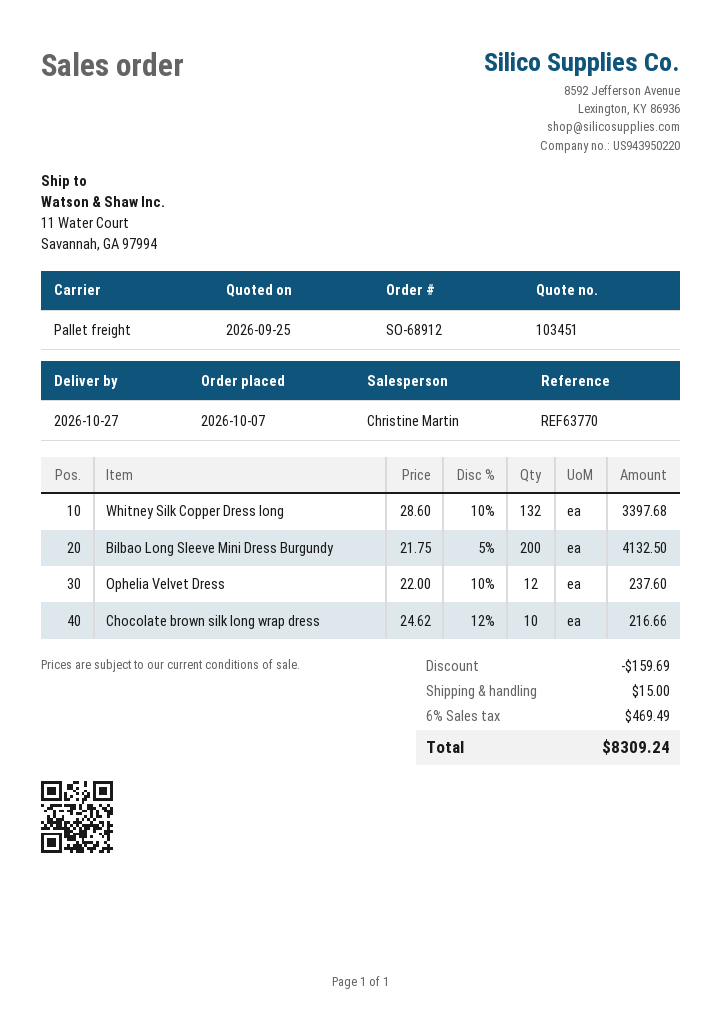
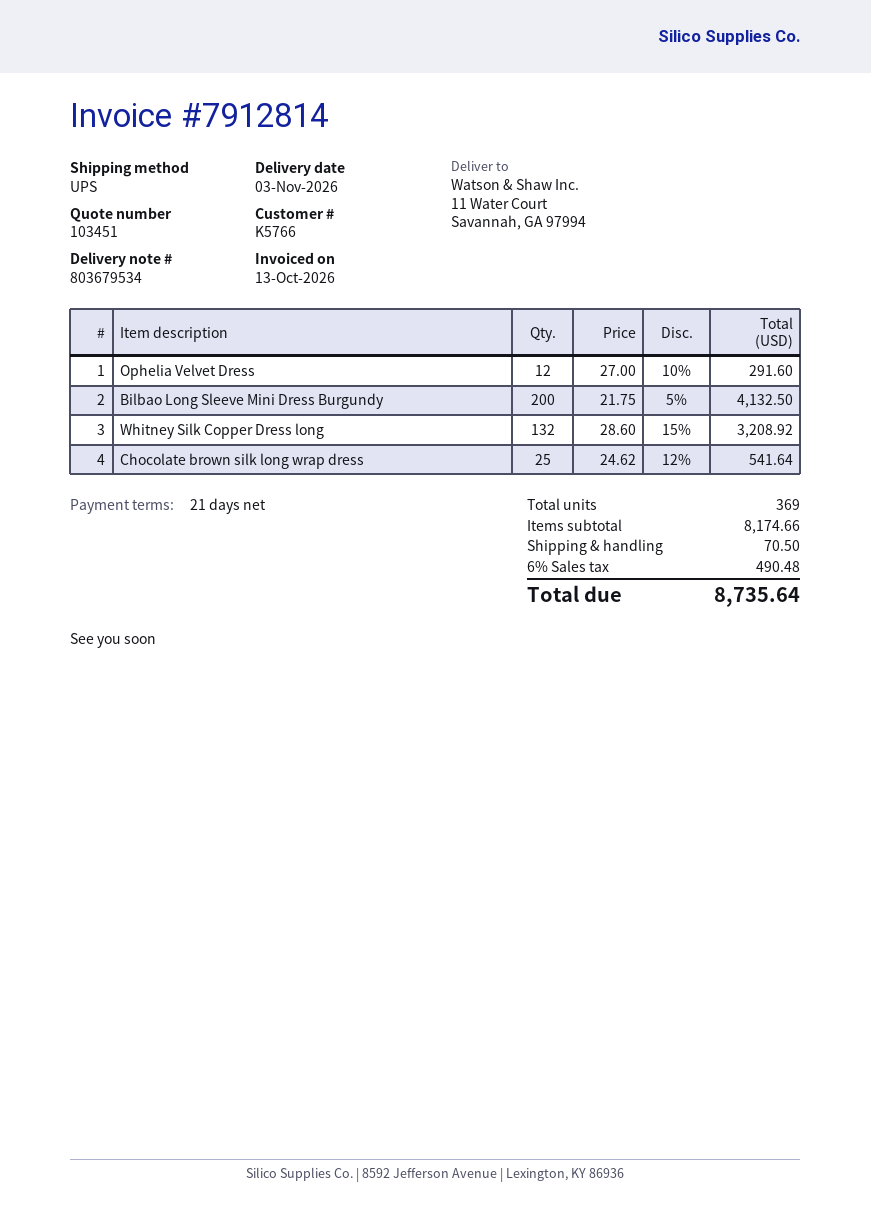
delivery date: 2026-10-27 -> 2026-11-03
shipping method: pallet freight -> UPS
Whitney Silk Copper Dress long: 132 x 28.60 - 10% = 3397.68 -> 132 x 28.60 - 15% = 3208.92
Ophelia Velvet Dress: 12 x 22.00 - 10% = 237.60 -> 12 x 27.00 - 10% = 291.60
Chocolate brown silk long wrap dress: 10 x 24.62 - 12% = 216.66 -> 25 x 24.62 - 12% = 541.64
discount: 159.69 -> none
shipping: 15.00 -> 70.50
tax: 6% = 469.49 -> 6% = 490.48
total: 8309.24 -> 8735.64

